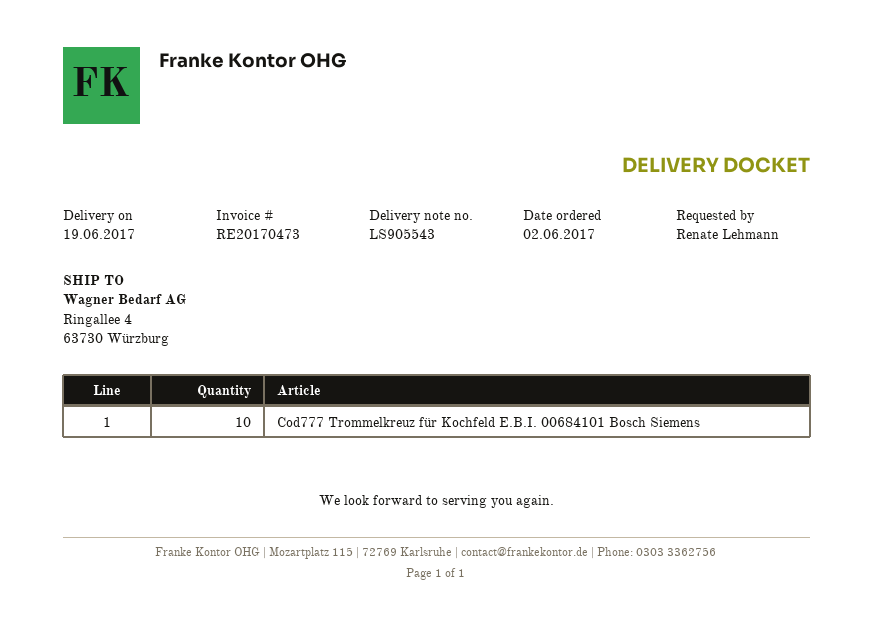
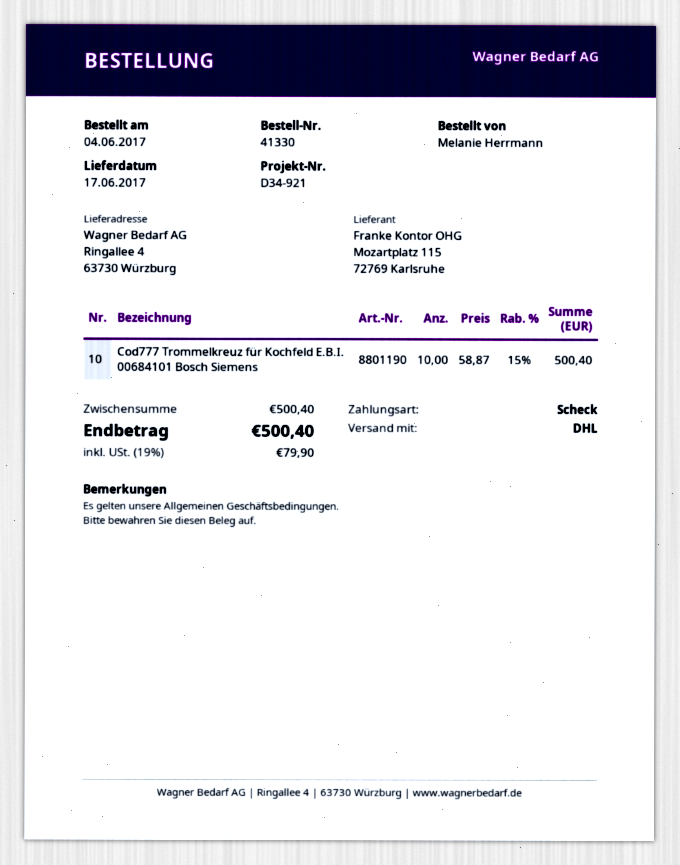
order date: 2017-06-02 -> 2017-06-04
delivery date: 2017-06-19 -> 2017-06-17
ordered by: Renate Lehmann -> Melanie Herrmann

